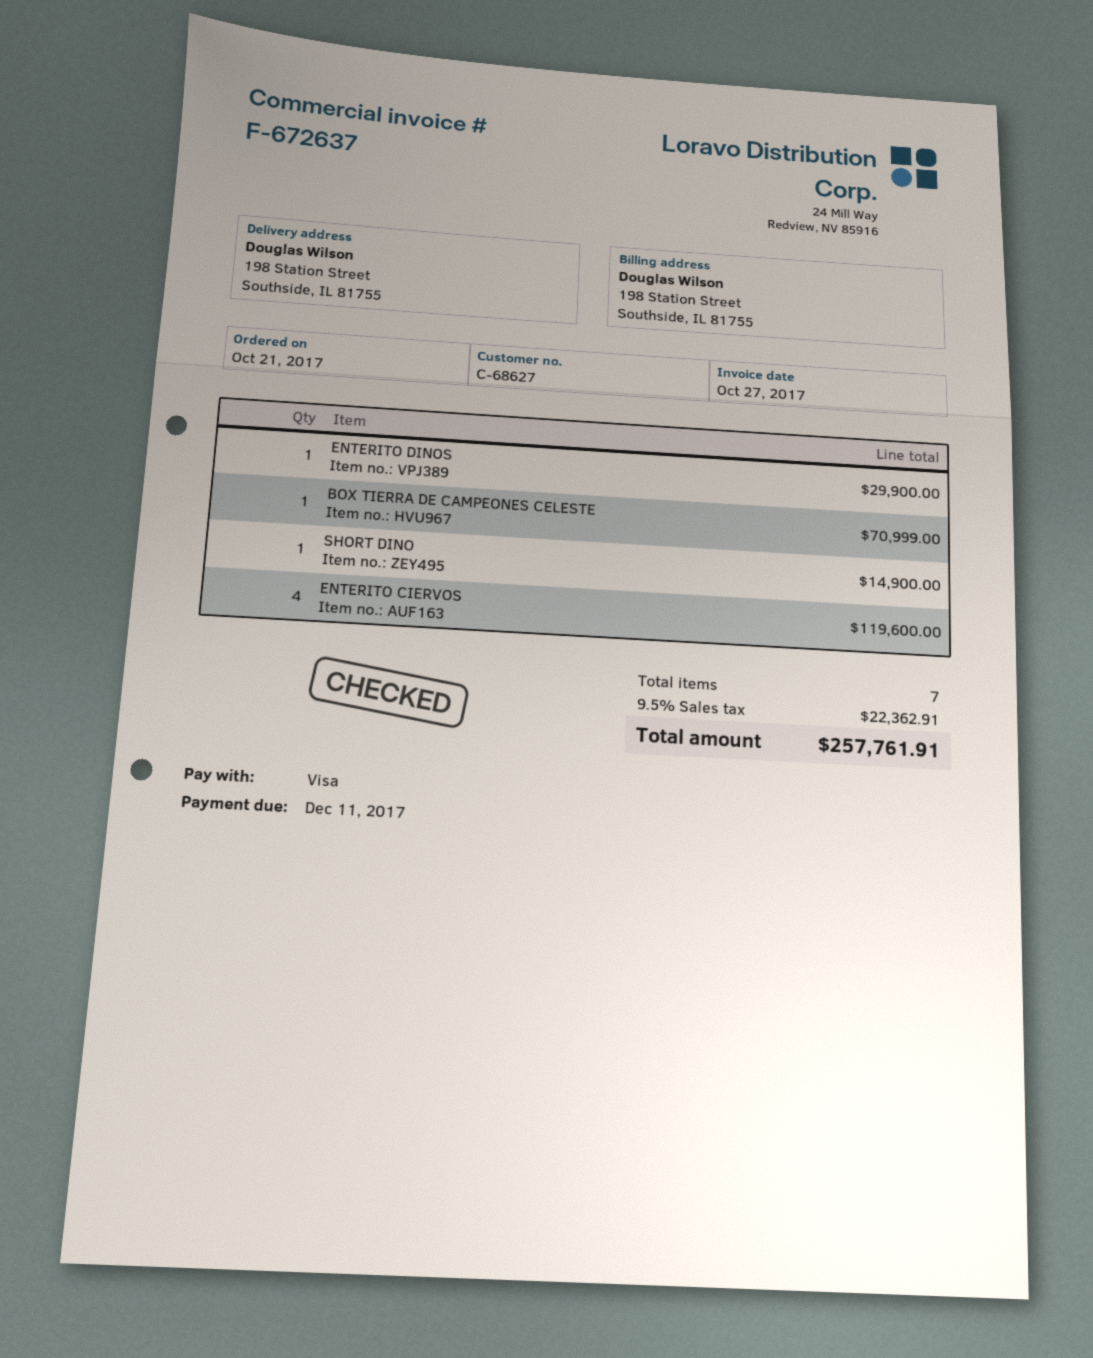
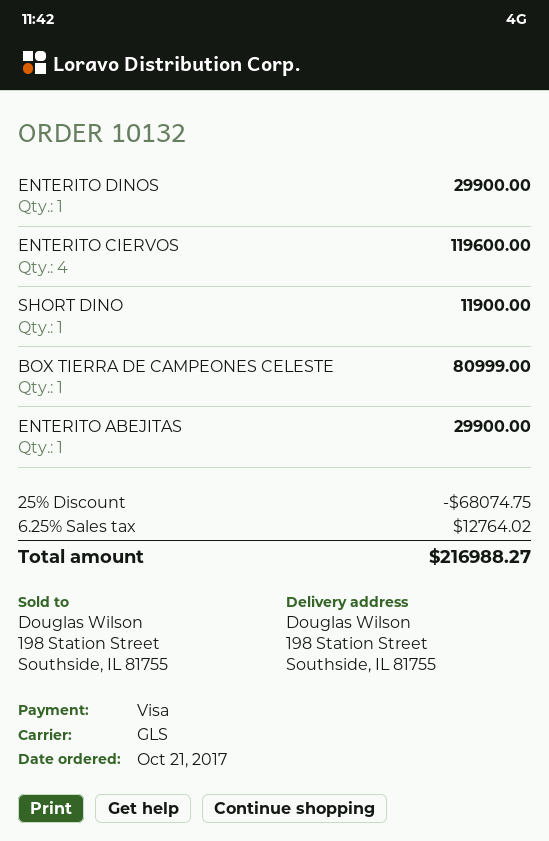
BOX TIERRA DE CAMPEONES CELESTE: 1 for 70999.00 -> 1 for 80999.00
SHORT DINO: 1 for 14900.00 -> 1 for 11900.00
ENTERITO ABEJITAS: none -> 1 for 29900.00
discount: none -> 25% = 68074.75
tax: 9.5% = 22362.91 -> 6.25% = 12764.02
total: 257761.91 -> 216988.27

